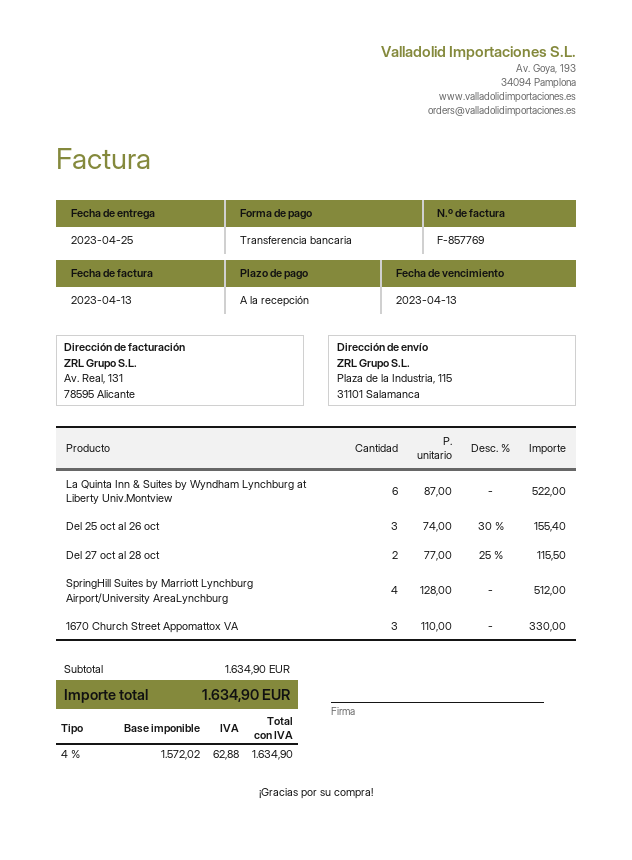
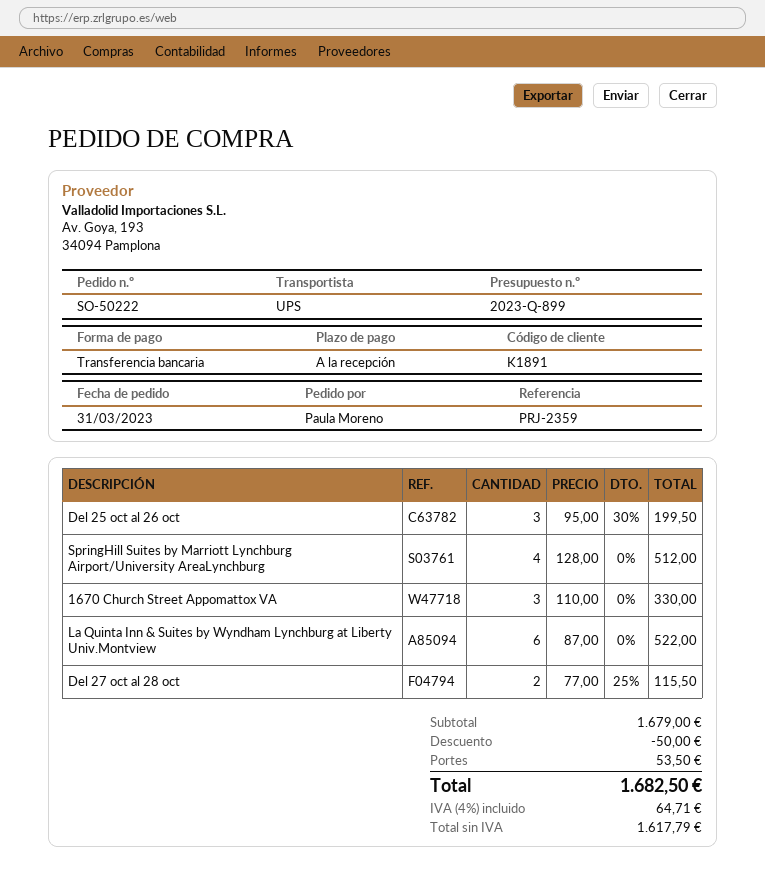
Del 25 oct al 26 oct: 3 x 74.00 - 30% = 155.40 -> 3 x 95.00 - 30% = 199.50
subtotal: 1634.90 -> 1679.00
discount: none -> 50.00
shipping: none -> 53.50
net: 1572.02 -> 1617.79
tax: 4% = 62.88 -> 4% = 64.71
total: 1634.90 -> 1682.50

